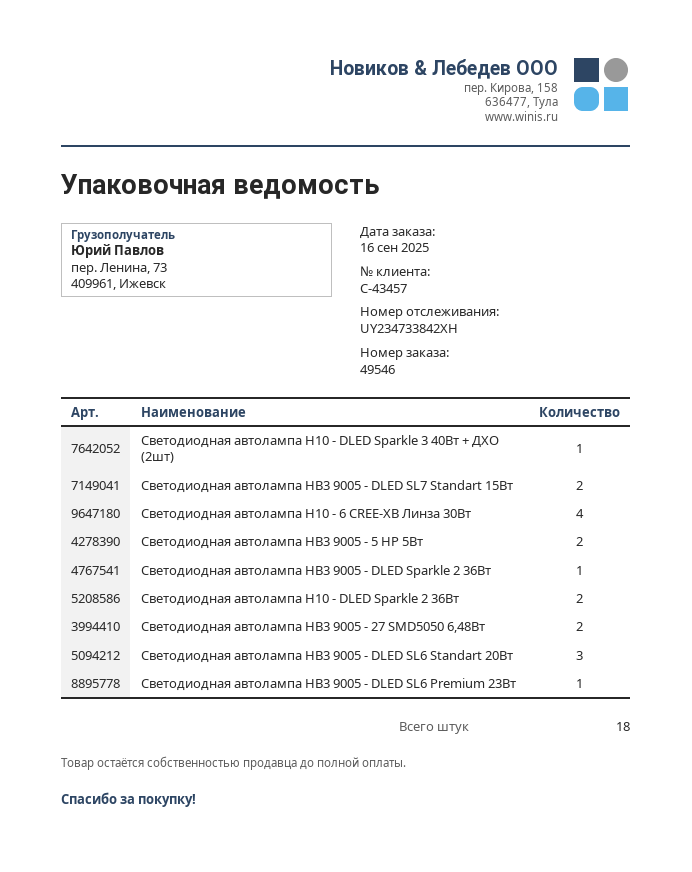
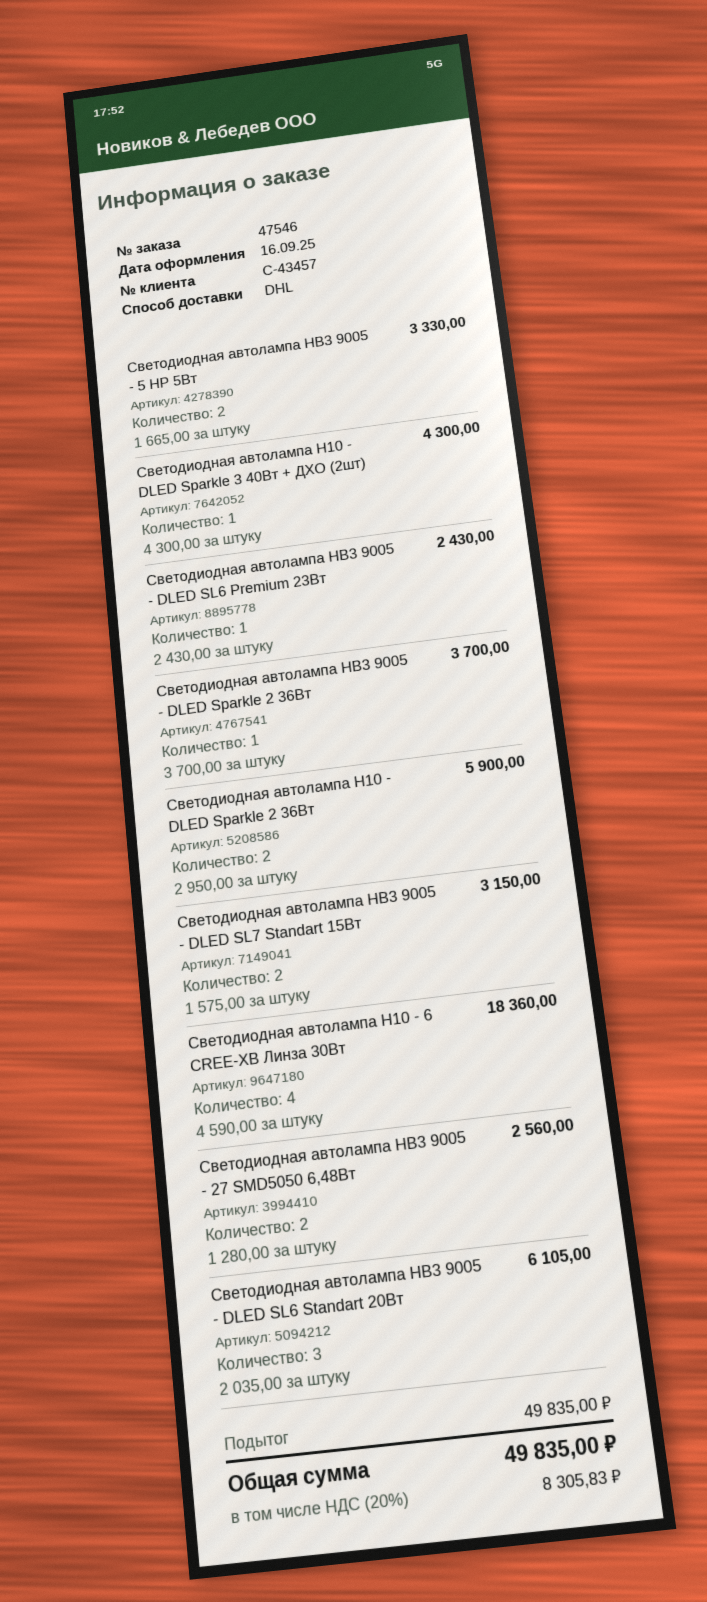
order number: 49546 -> 47546

